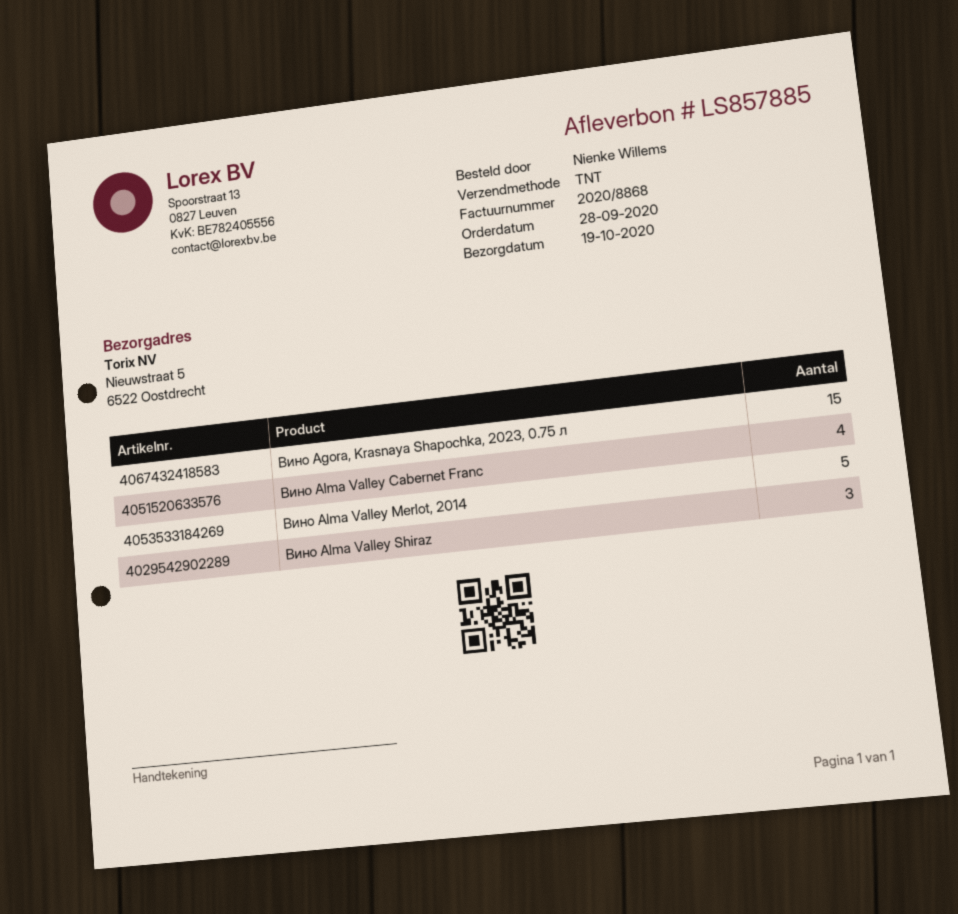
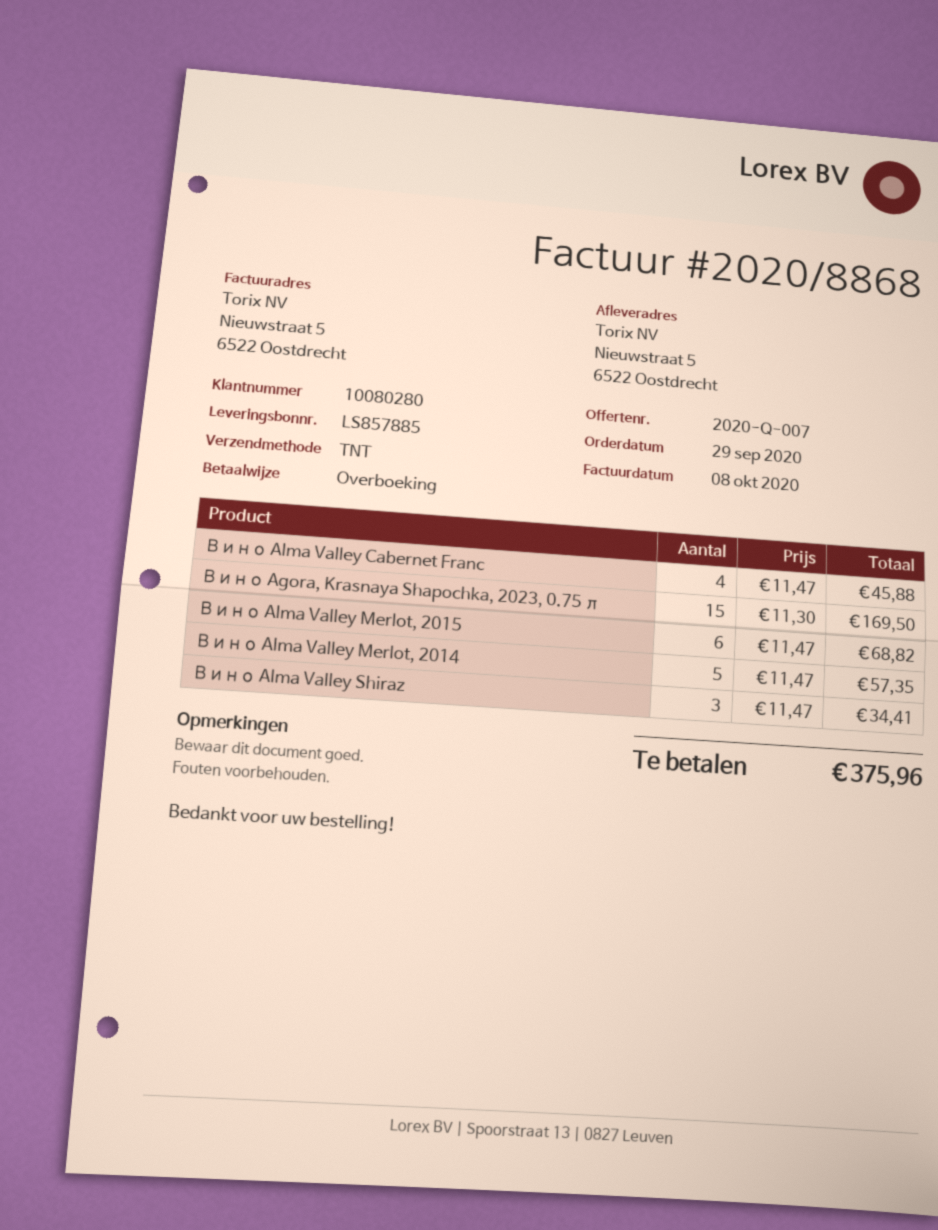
order date: 2020-09-28 -> 2020-09-29
Вино Alma Valley Merlot, 2015: none -> 6

